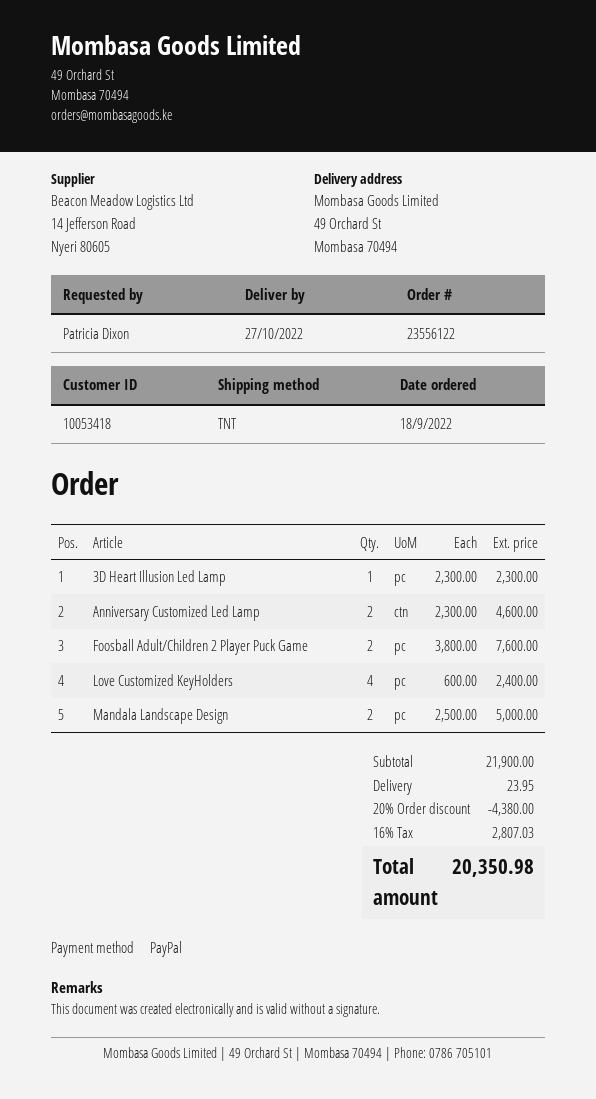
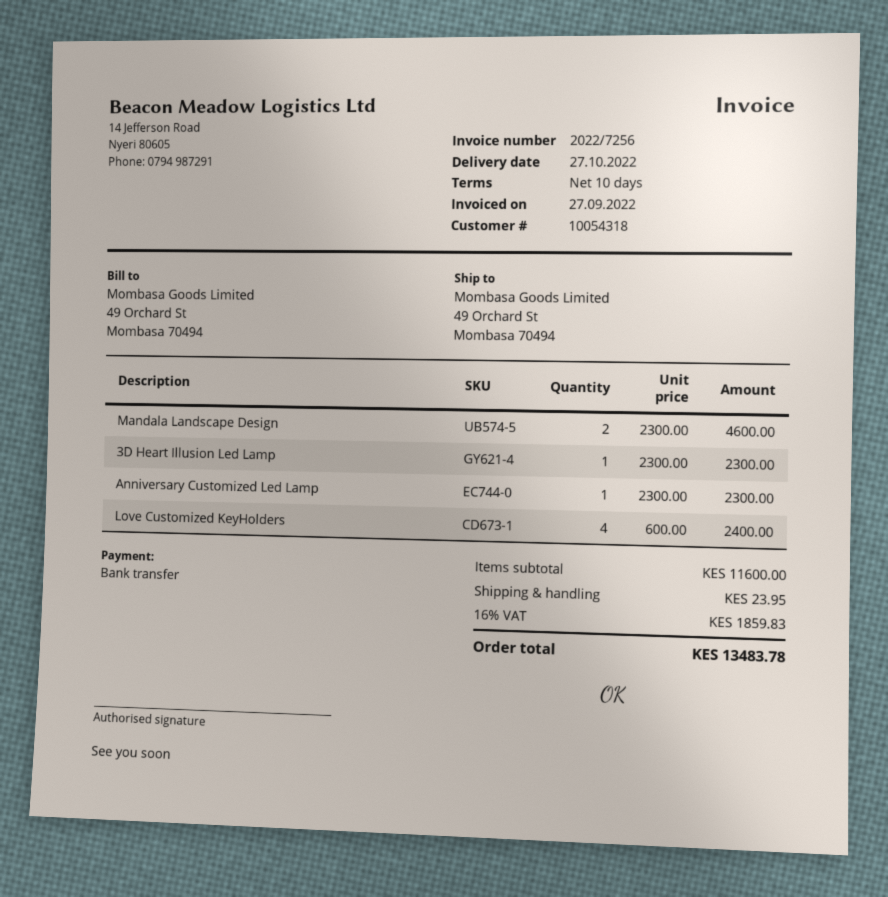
customer number: 10053418 -> 10054318
payment method: PayPal -> bank transfer
Anniversary Customized Led Lamp: 2 x 2300.00 = 4600.00 -> 1 x 2300.00 = 2300.00
Foosball Adult/Children 2 Player Puck Game: 2 x 3800.00 = 7600.00 -> none
Mandala Landscape Design: 2 x 2500.00 = 5000.00 -> 2 x 2300.00 = 4600.00
subtotal: 21900.00 -> 11600.00
discount: 20% = 4380.00 -> none
tax: 16% = 2807.03 -> 16% = 1859.83
total: 20350.98 -> 13483.78

